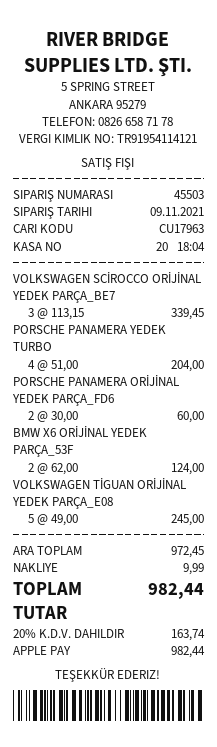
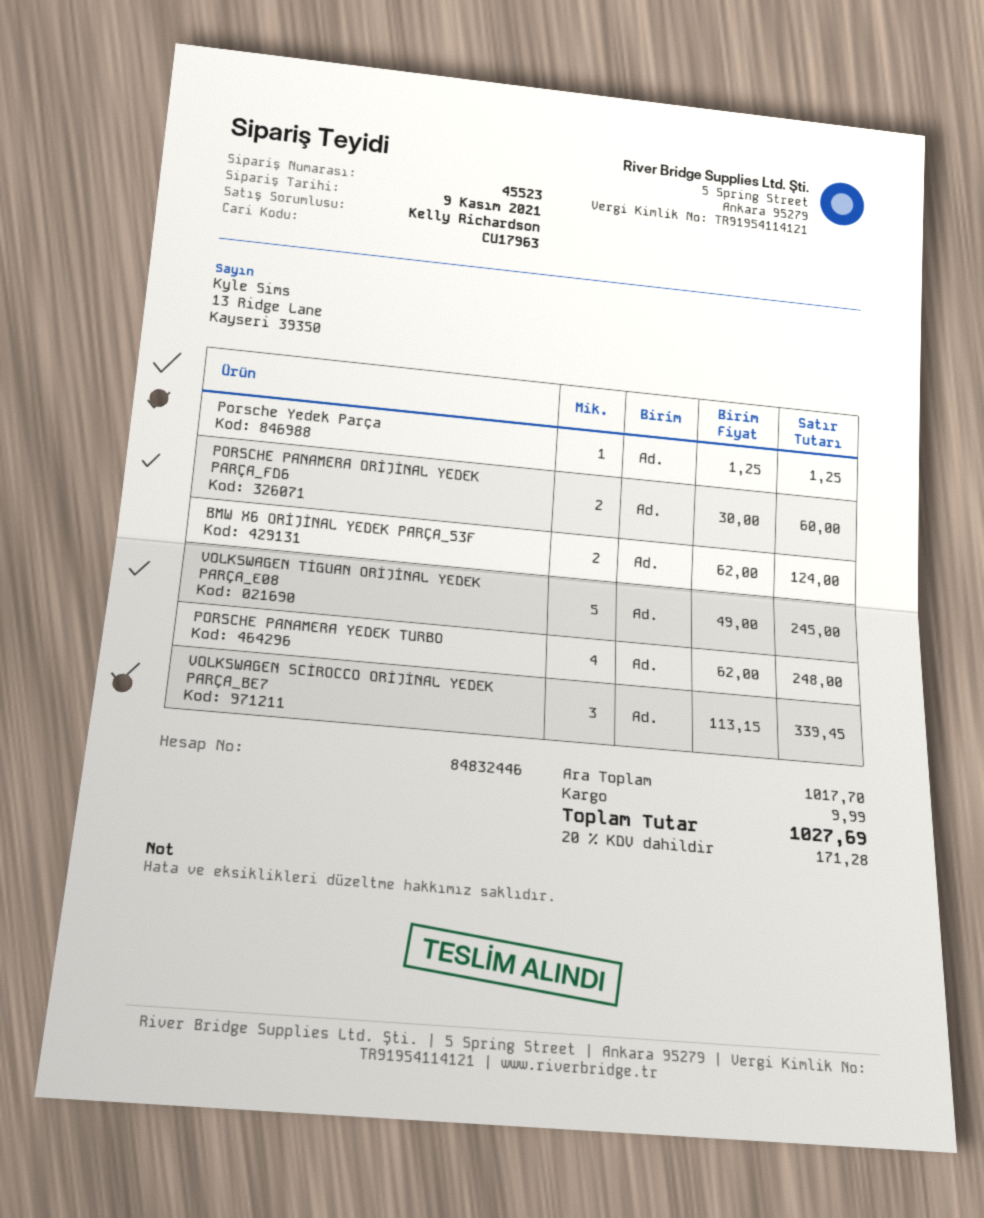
order number: 45503 -> 45523
PORSCHE PANAMERA YEDEK TURBO: 4 x 51.00 = 204.00 -> 4 x 62.00 = 248.00
Porsche Yedek Parça: none -> 1 x 1.25 = 1.25
subtotal: 972.45 -> 1017.70
tax: 20% = 163.74 -> 20% = 171.28
total: 982.44 -> 1027.69

